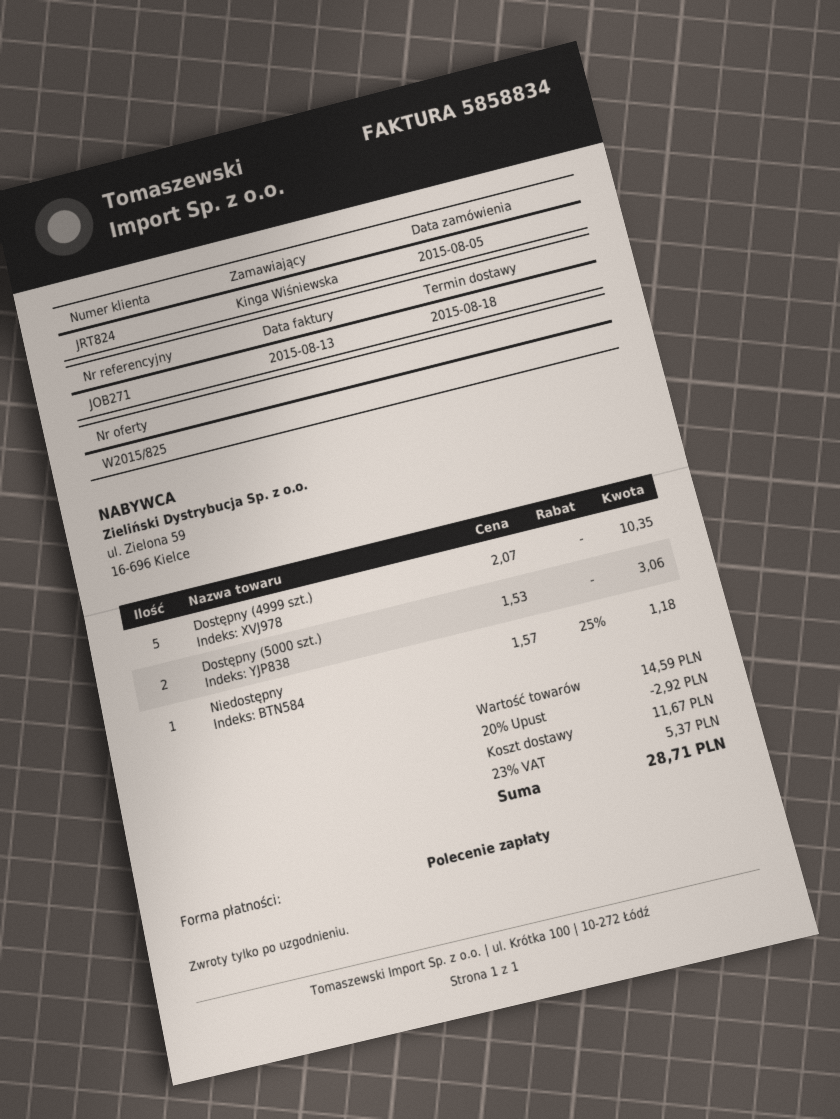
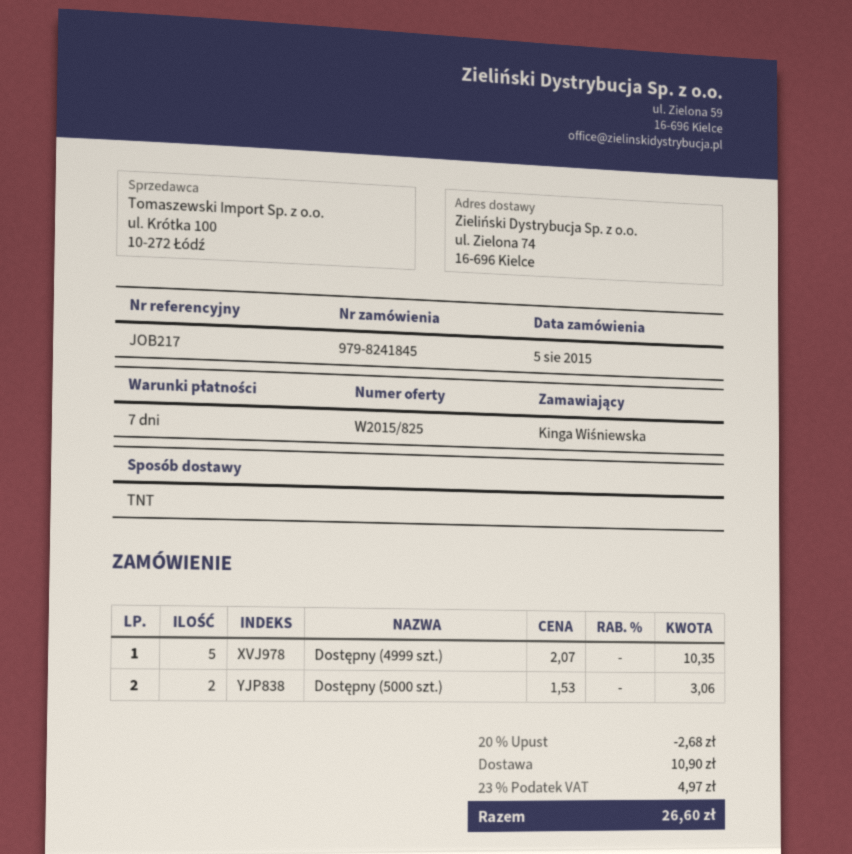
reference: JOB271 -> JOB217
Niedostępny: 1 x 1.57 - 25% = 1.18 -> none
discount: 20% = 2.92 -> 20% = 2.68
shipping: 11.67 -> 10.90
tax: 23% = 5.37 -> 23% = 4.97
total: 28.71 -> 26.60

